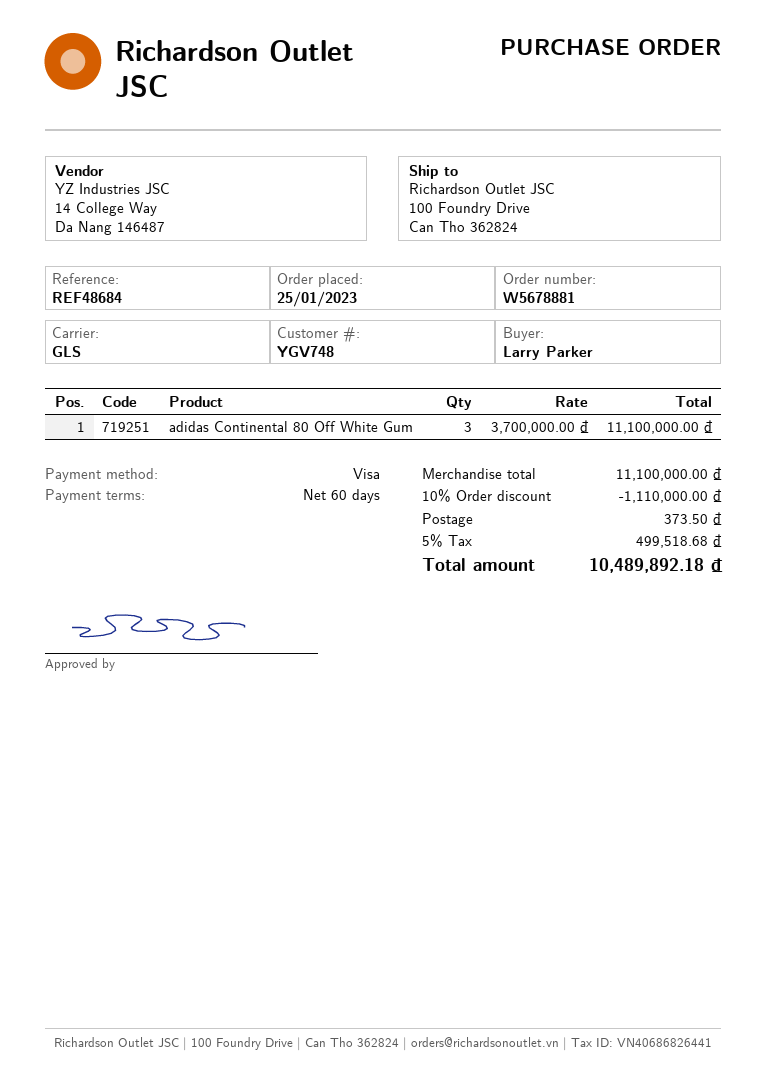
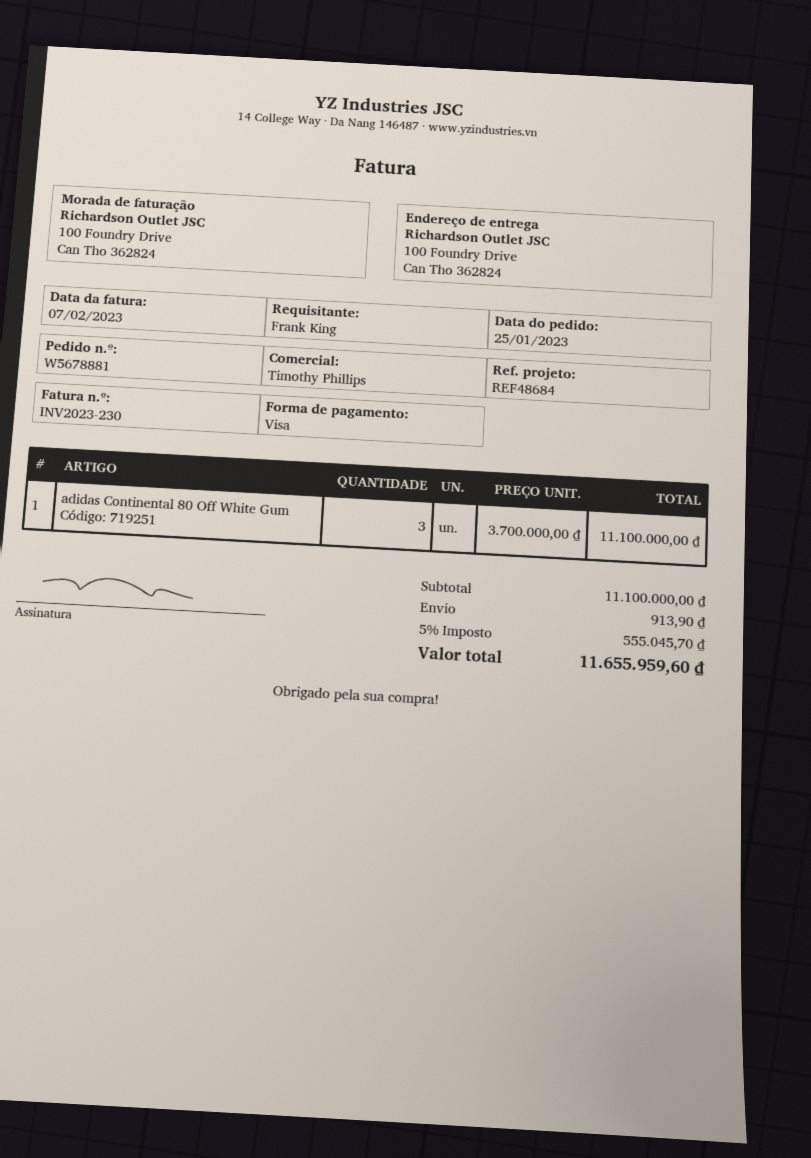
ordered by: Larry Parker -> Frank King
discount: 10% = 1110000.00 -> none
shipping: 373.50 -> 913.90
tax: 5% = 499518.68 -> 5% = 555045.70
total: 10489892.18 -> 11655959.60

